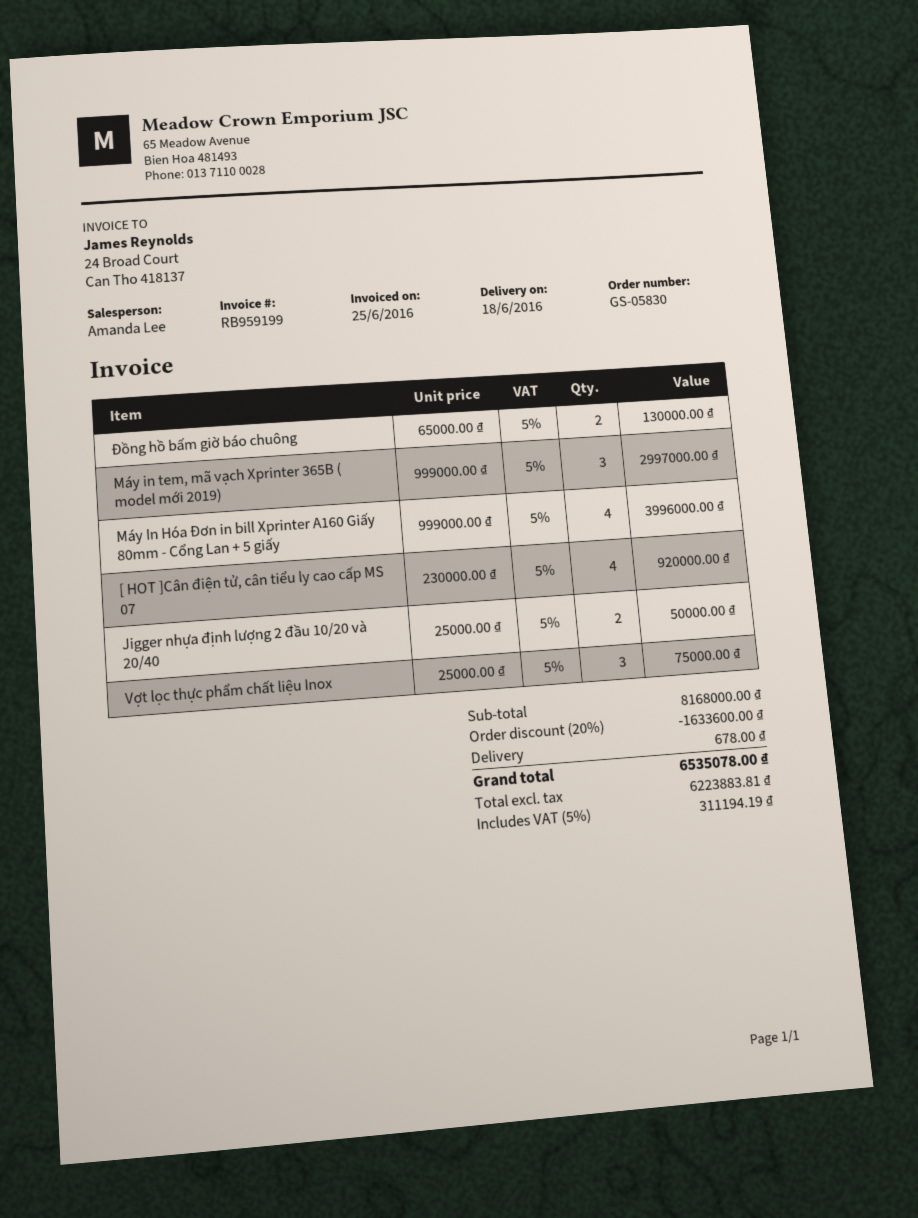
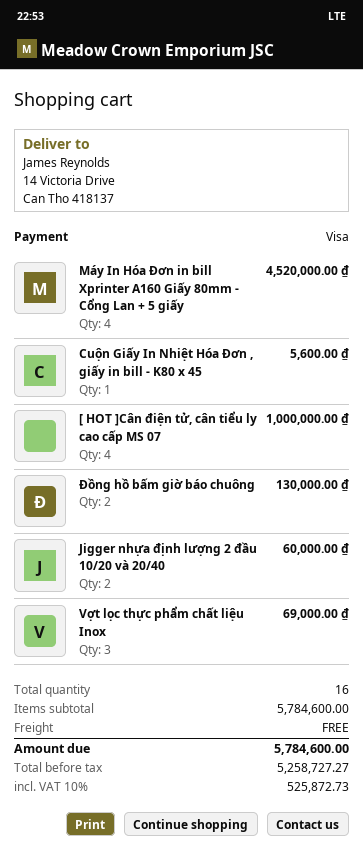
Máy in tem, mã vạch Xprinter 365B ( model mới 2019): 3 for 2997000.00 -> none
Máy In Hóa Đơn in bill Xprinter A160 Giấy 80mm - Cổng Lan + 5 giấy: 4 for 3996000.00 -> 4 for 4520000.00
[ HOT ]Cân điện tử, cân tiểu ly cao cấp MS 07: 4 for 920000.00 -> 4 for 1000000.00
Jigger nhựa định lượng 2 đầu 10/20 và 20/40: 2 for 50000.00 -> 2 for 60000.00
Vợt lọc thực phẩm chất liệu Inox: 3 for 75000.00 -> 3 for 69000.00
Cuộn Giấy In Nhiệt Hóa Đơn , giấy in bill - K80 x 45: none -> 1 for 5600.00
subtotal: 8168000.00 -> 5784600.00
discount: 20% = 1633600.00 -> none
shipping: 678.00 -> 0.00
net: 6223883.81 -> 5258727.27
tax: 5% = 311194.19 -> 10% = 525872.73
total: 6535078.00 -> 5784600.00

